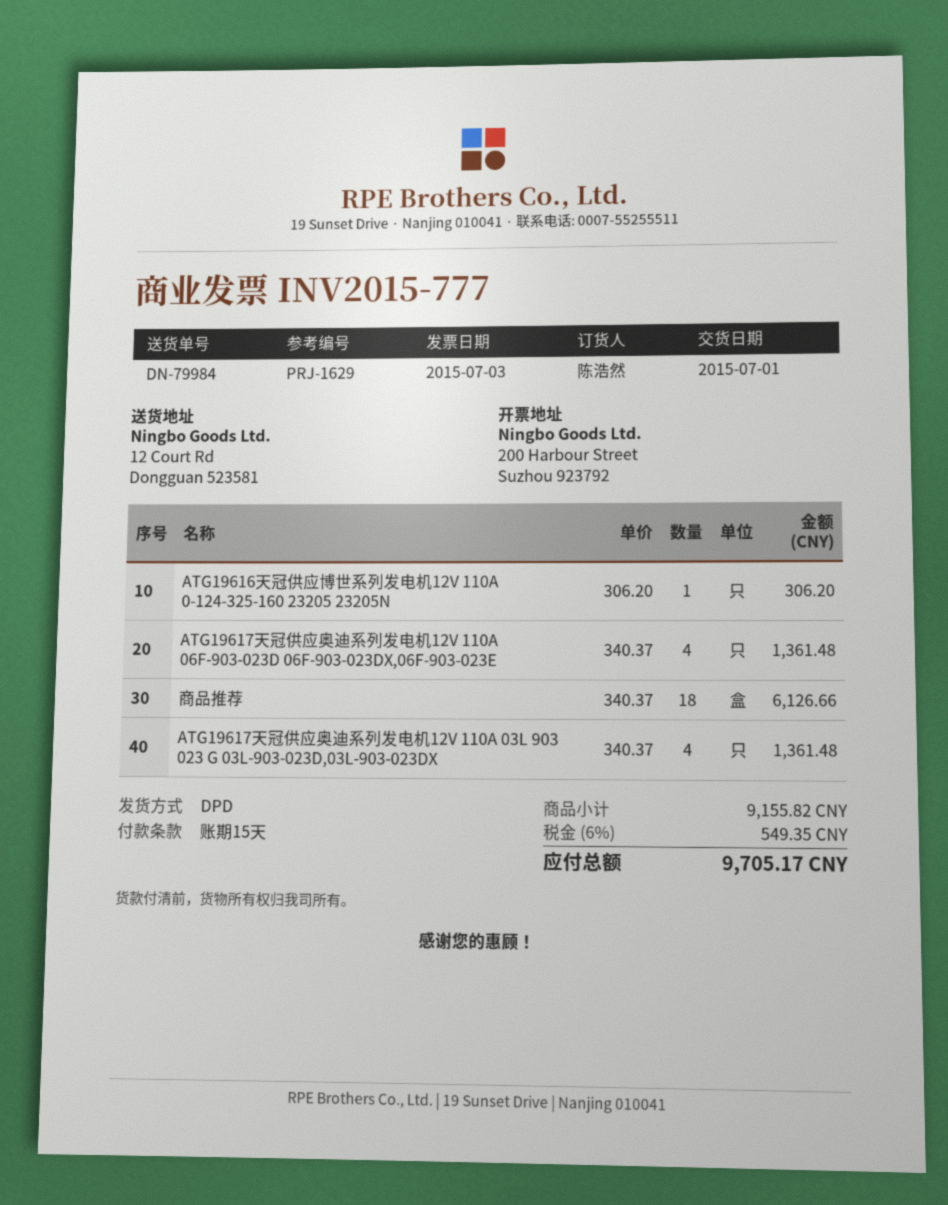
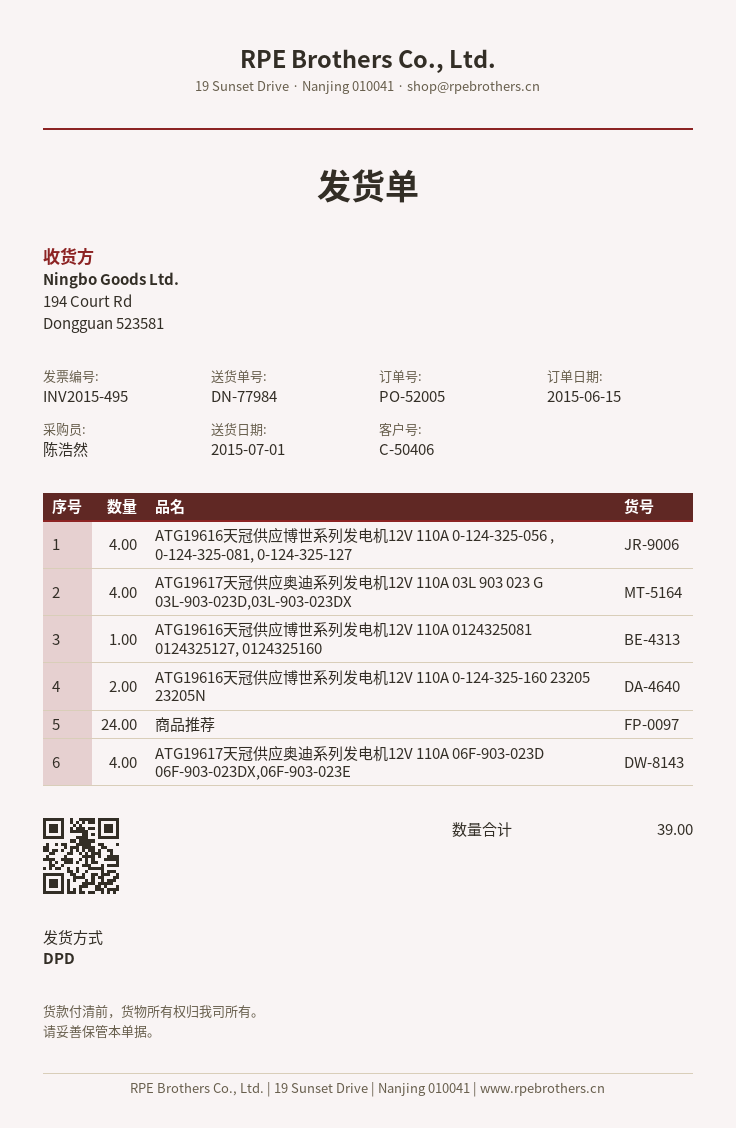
delivery note number: DN-79984 -> DN-77984
invoice number: INV2015-777 -> INV2015-495
ship to: 12 Court Rd, Dongguan 523581 -> 194 Court Rd, Dongguan 523581
ATG19616天冠供应博世系列发电机12V 110A 0-124-325-160 23205 23205N: 1 -> 2
商品推荐: 18 -> 24
ATG19616天冠供应博世系列发电机12V 110A 0-124-325-056 , 0-124-325-081, 0-124-325-127: none -> 4
ATG19616天冠供应博世系列发电机12V 110A 0124325081 0124325127, 0124325160: none -> 1

